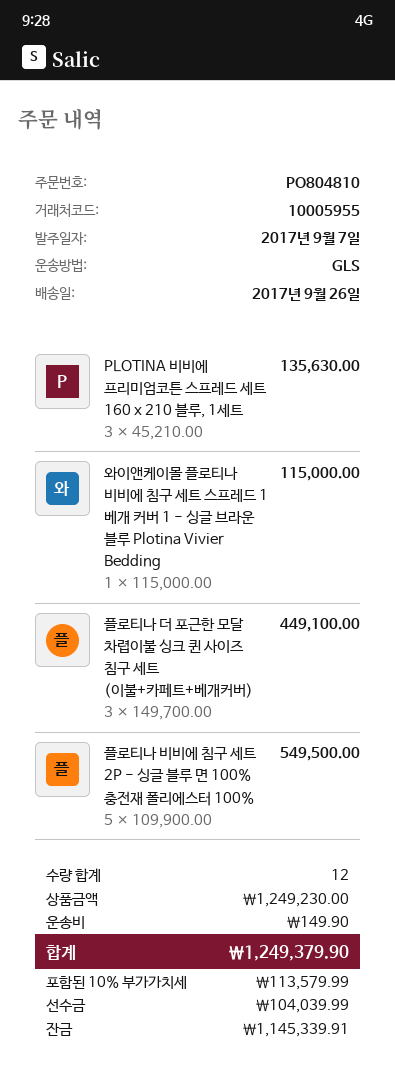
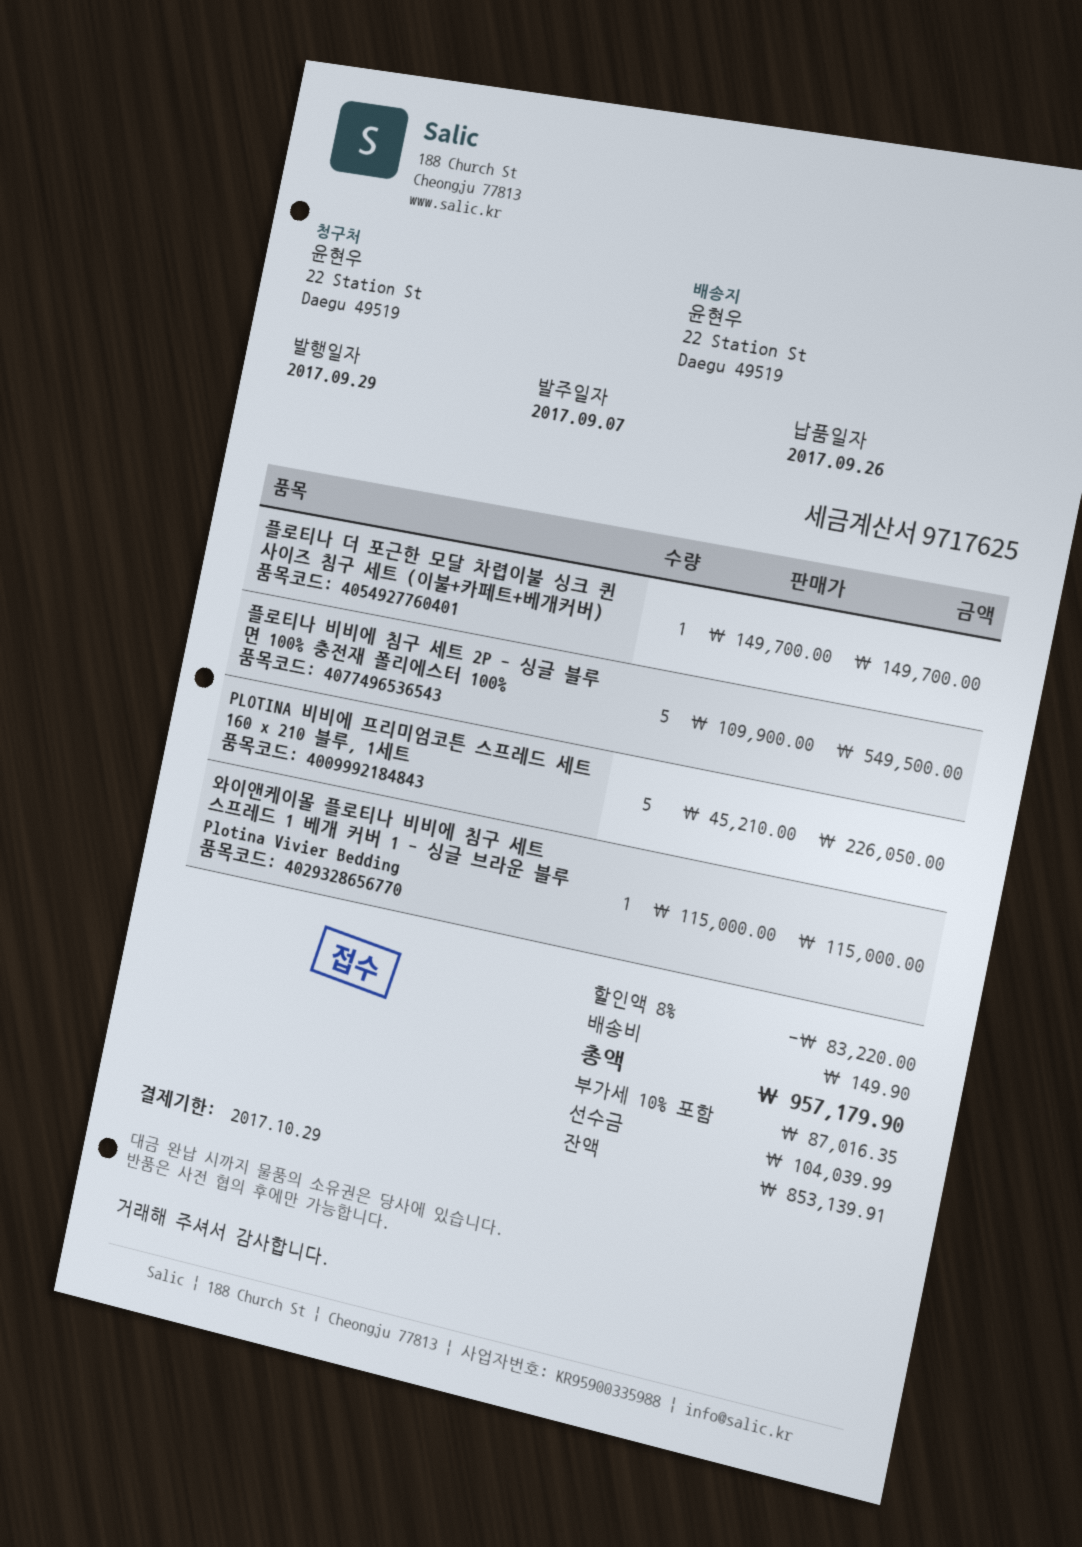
PLOTINA 비비에 프리미엄코튼 스프레드 세트 160 x 210 블루, 1세트: 3 x 45210.00 = 135630.00 -> 5 x 45210.00 = 226050.00
플로티나 더 포근한 모달 차렵이불 싱크 퀸 사이즈 침구 세트 (이불+카페트+베개커버): 3 x 149700.00 = 449100.00 -> 1 x 149700.00 = 149700.00
discount: none -> 8% = 83220.00
tax: 10% = 113579.99 -> 10% = 87016.35
total: 1249379.90 -> 957179.90
balance: 1145339.91 -> 853139.91

